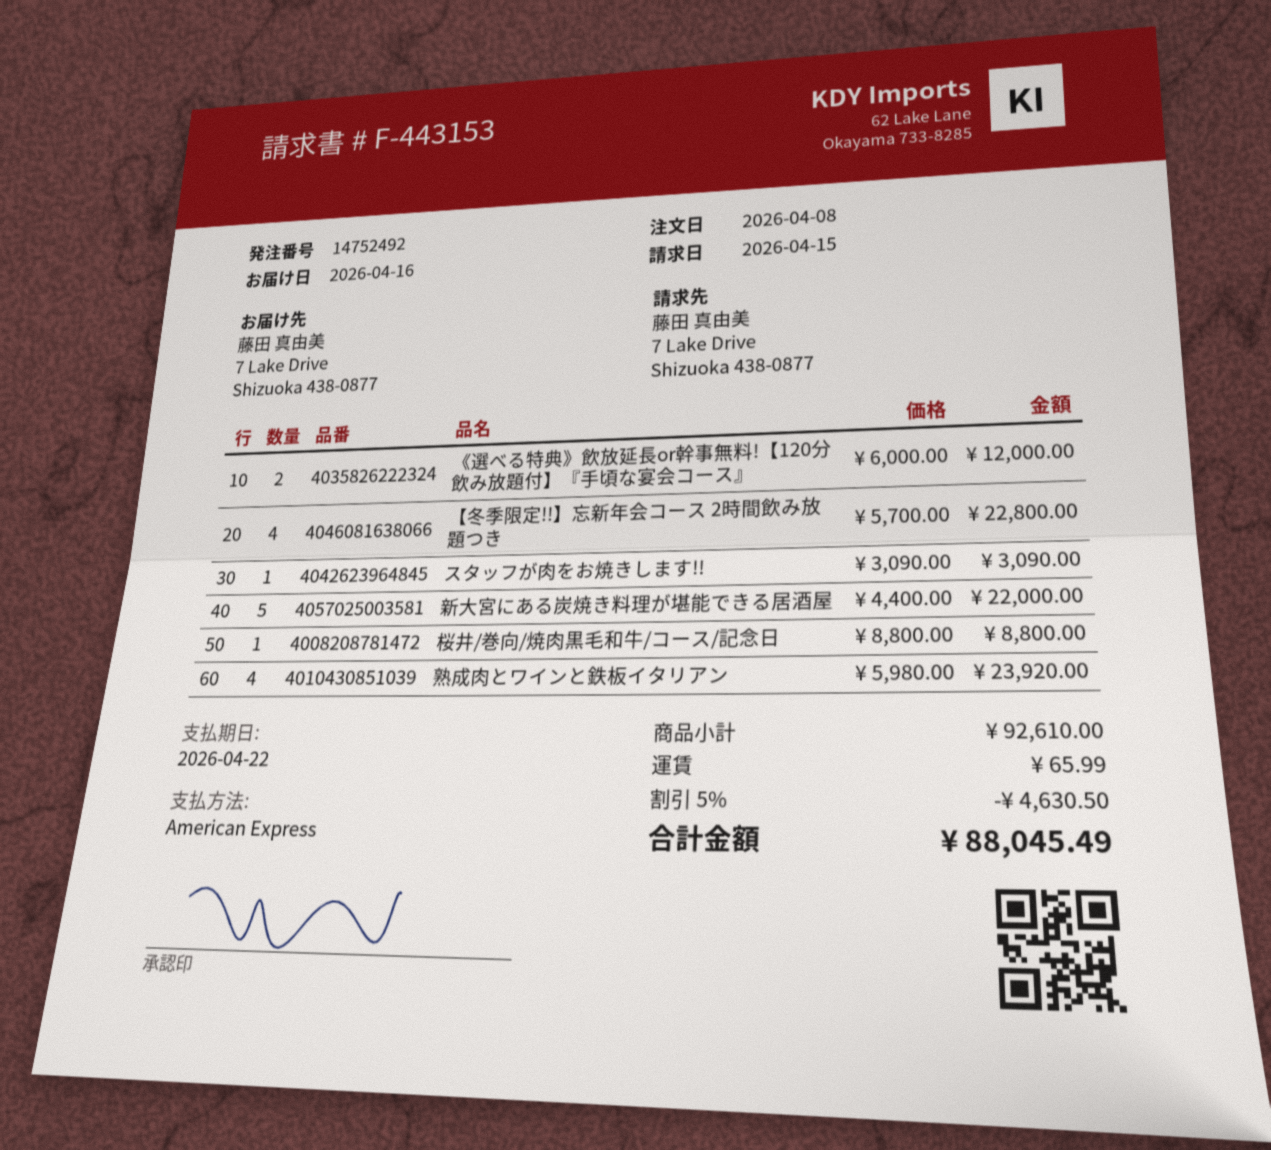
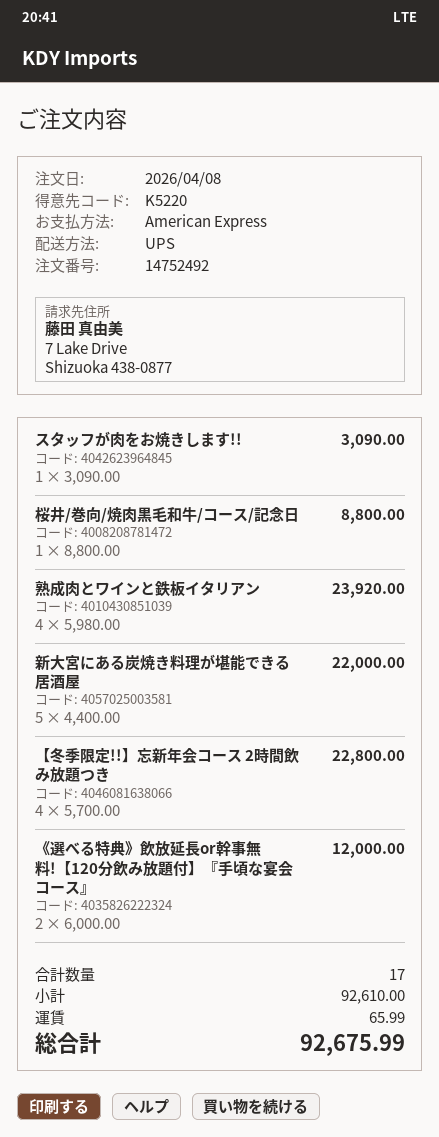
discount: 5% = 4630.50 -> none
total: 88045.49 -> 92675.99

